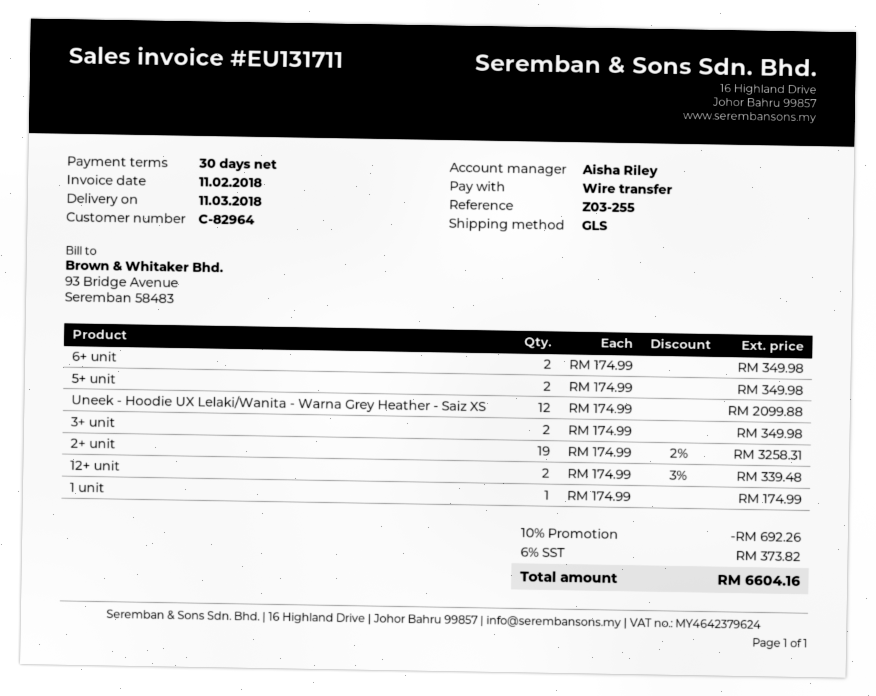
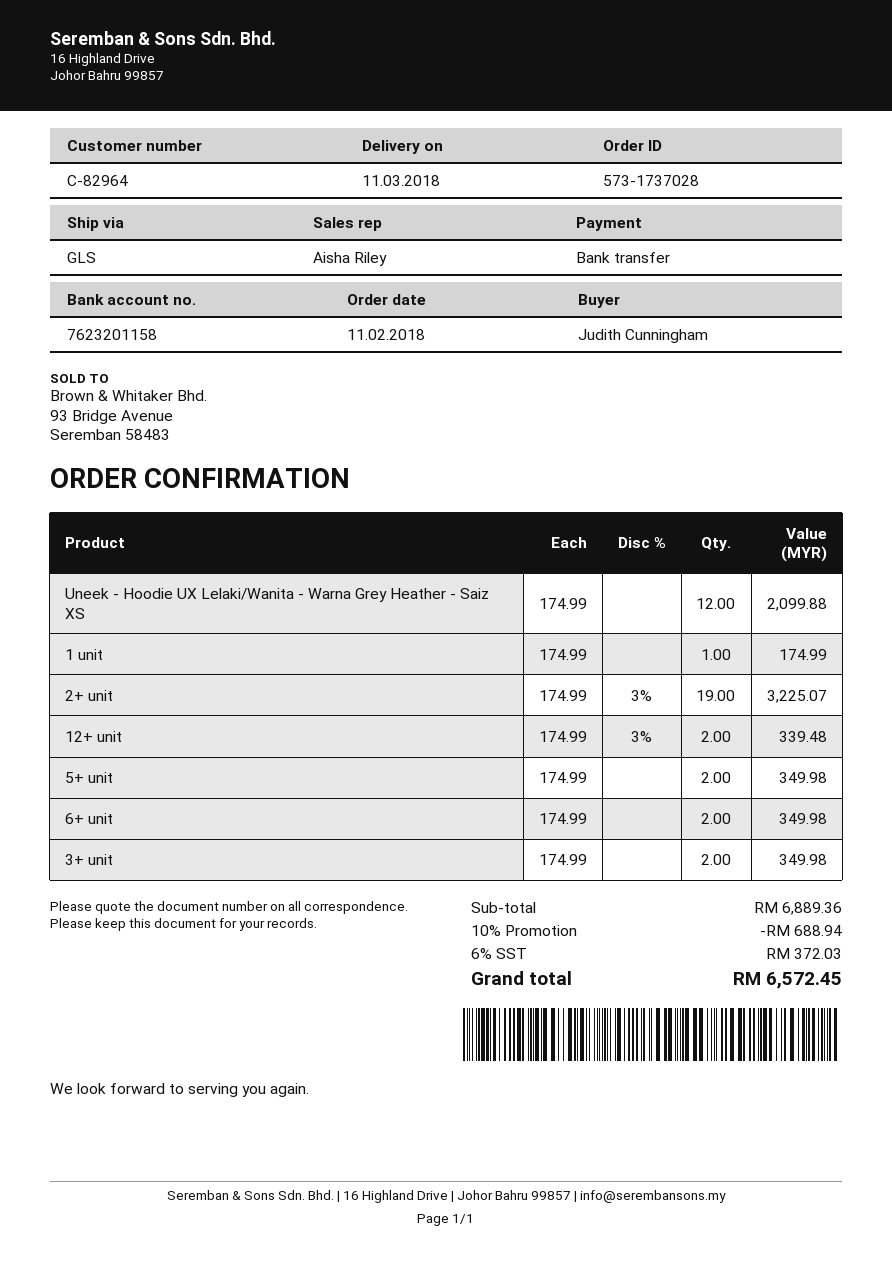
2+ unit: 19 x 174.99 - 2% = 3258.31 -> 19 x 174.99 - 3% = 3225.07
discount: 10% = 692.26 -> 10% = 688.94
tax: 6% = 373.82 -> 6% = 372.03
total: 6604.16 -> 6572.45

